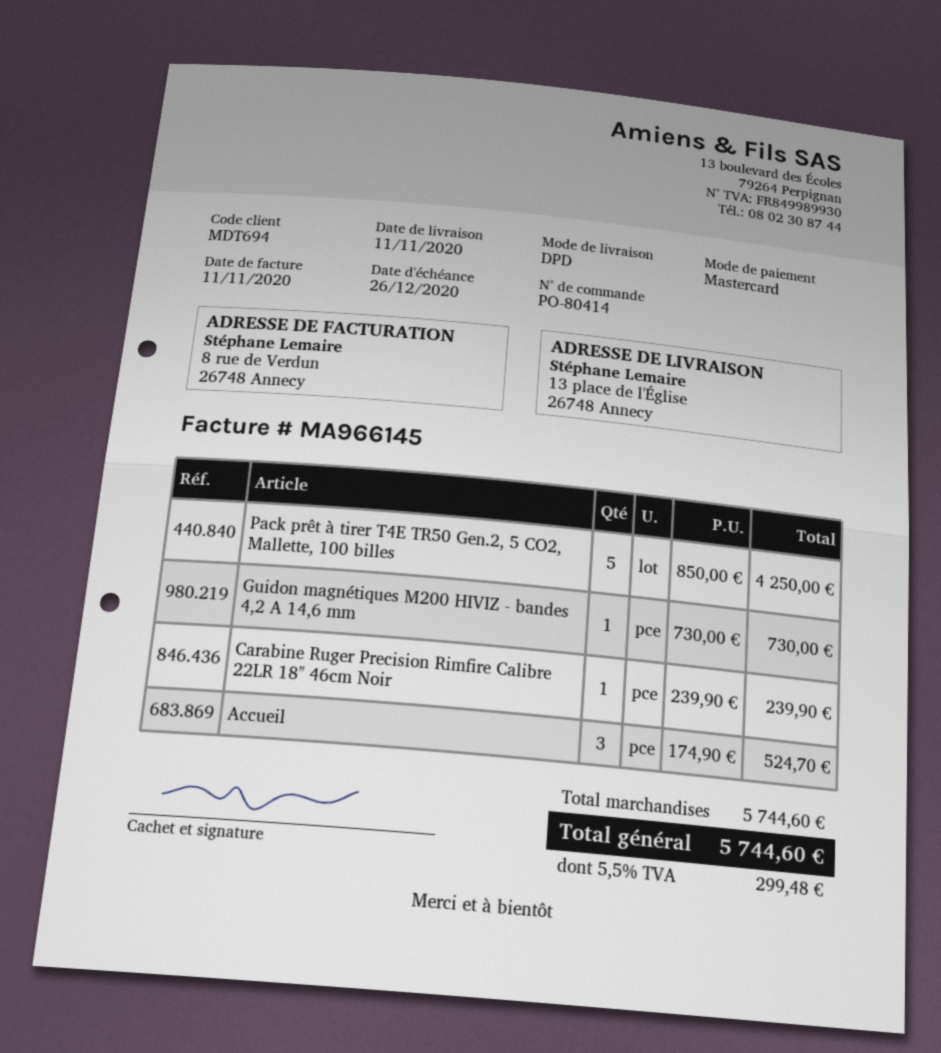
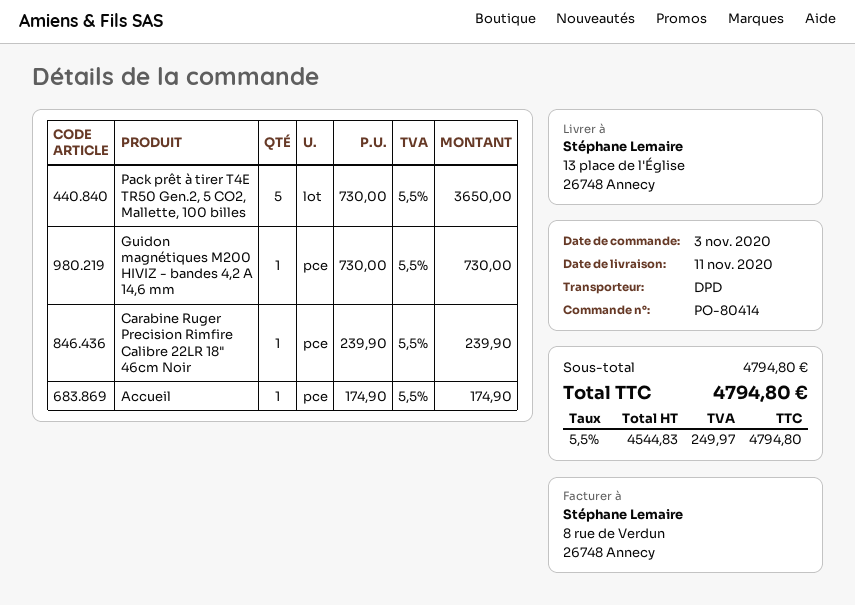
Pack prêt à tirer T4E TR50 Gen.2, 5 CO2, Mallette, 100 billes: 5 x 850.00 = 4250.00 -> 5 x 730.00 = 3650.00
Accueil: 3 x 174.90 = 524.70 -> 1 x 174.90 = 174.90
subtotal: 5744.60 -> 4794.80
tax: 5.5% = 299.48 -> 5.5% = 249.97
total: 5744.60 -> 4794.80

